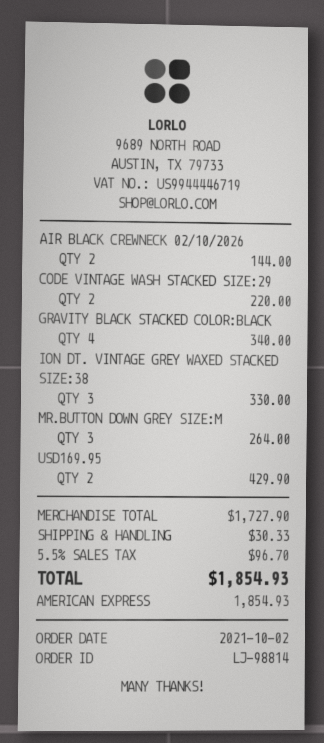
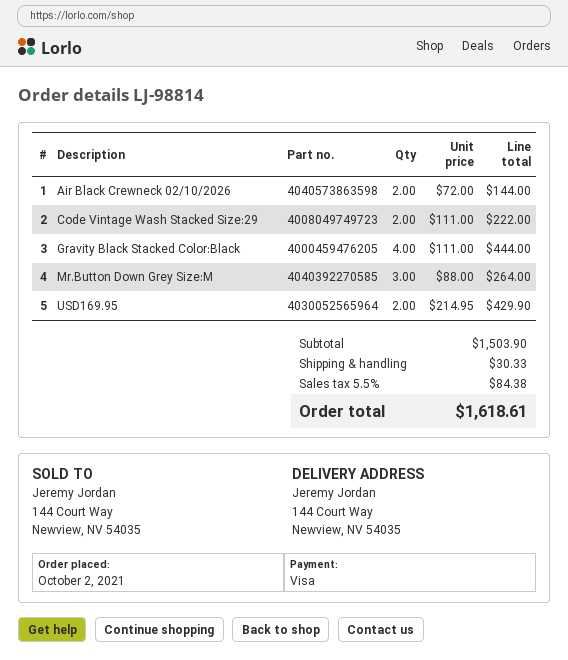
payment method: American Express -> Visa
CODE VINTAGE WASH STACKED SIZE:29: 2 for 220.00 -> 2 for 222.00
GRAVITY BLACK STACKED COLOR:BLACK: 4 for 340.00 -> 4 for 444.00
ION DT. VINTAGE GREY WAXED STACKED SIZE:38: 3 for 330.00 -> none
subtotal: 1727.90 -> 1503.90
tax: 5.5% = 96.70 -> 5.5% = 84.38
total: 1854.93 -> 1618.61

